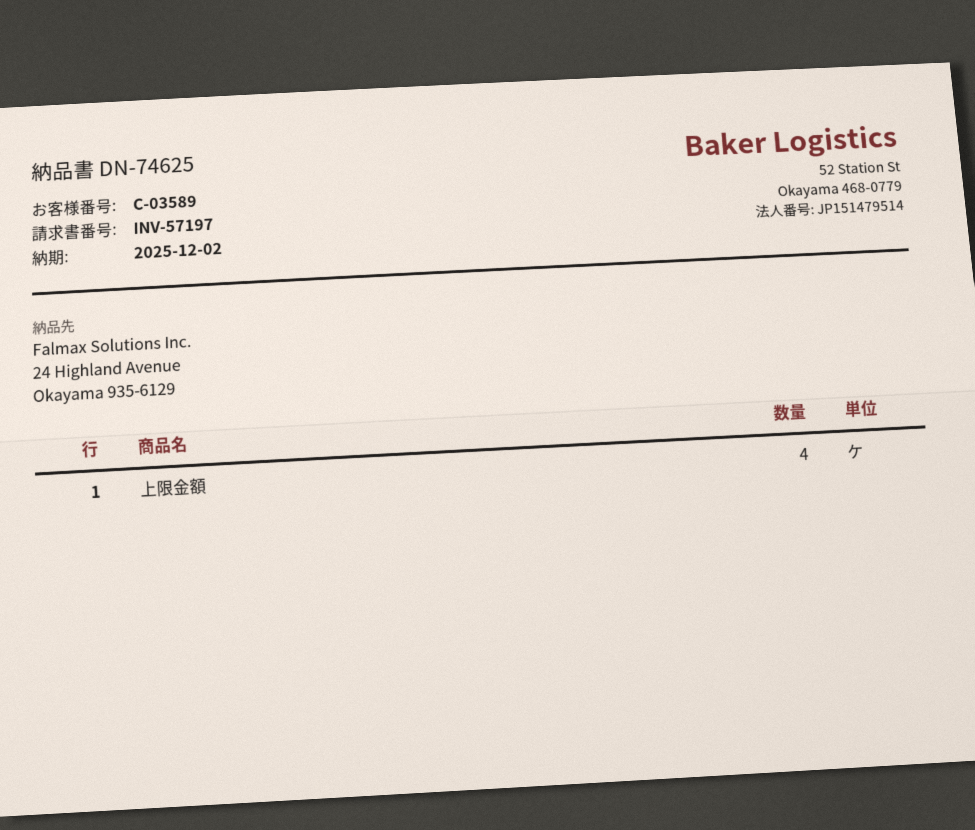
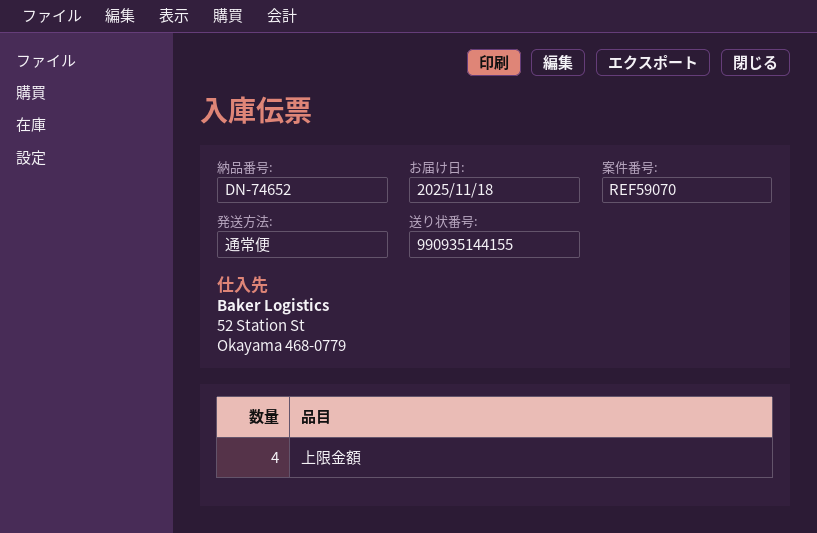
delivery note number: DN-74625 -> DN-74652
delivery date: 2025-12-02 -> 2025-11-18

